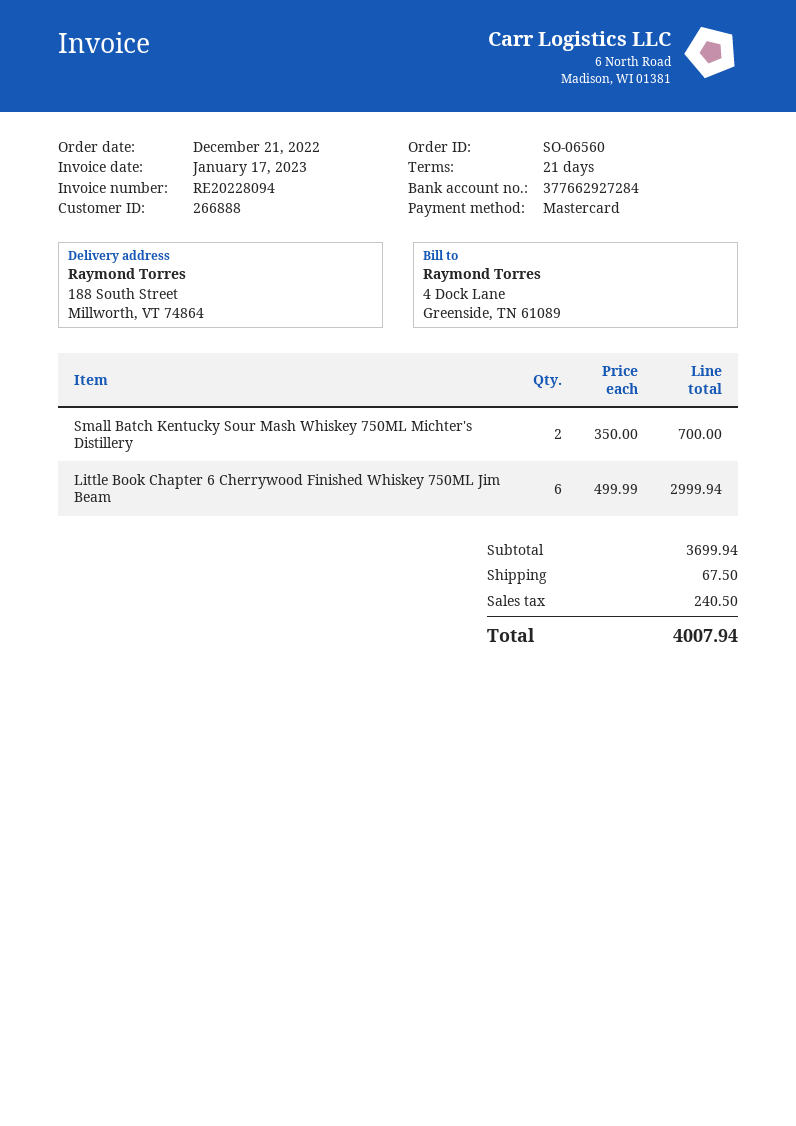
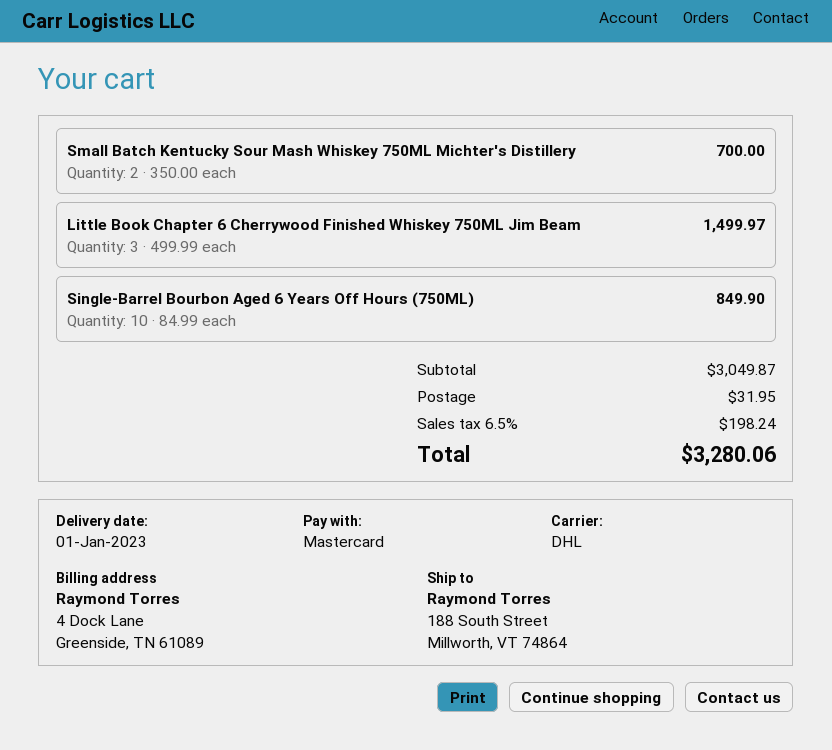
Little Book Chapter 6 Cherrywood Finished Whiskey 750ML Jim Beam: 6 x 499.99 = 2999.94 -> 3 x 499.99 = 1499.97
Single-Barrel Bourbon Aged 6 Years Off Hours (750ML): none -> 10 x 84.99 = 849.90
subtotal: 3699.94 -> 3049.87
shipping: 67.50 -> 31.95
tax: 240.50 -> 198.24
total: 4007.94 -> 3280.06

